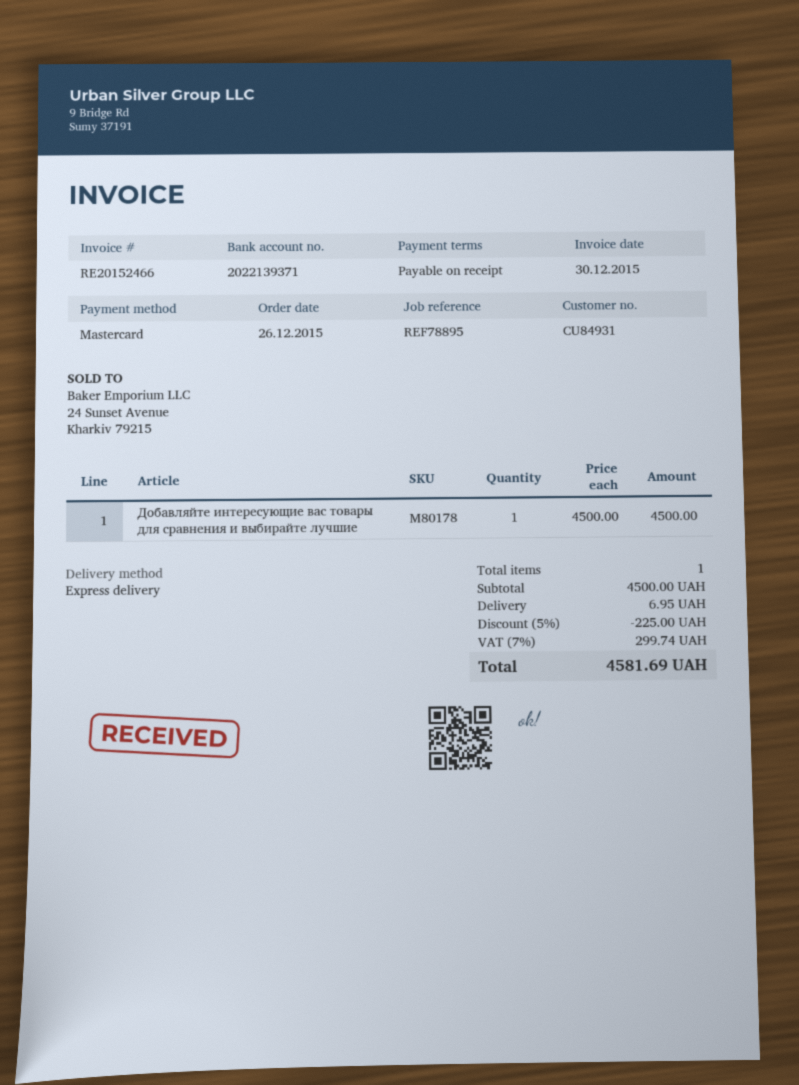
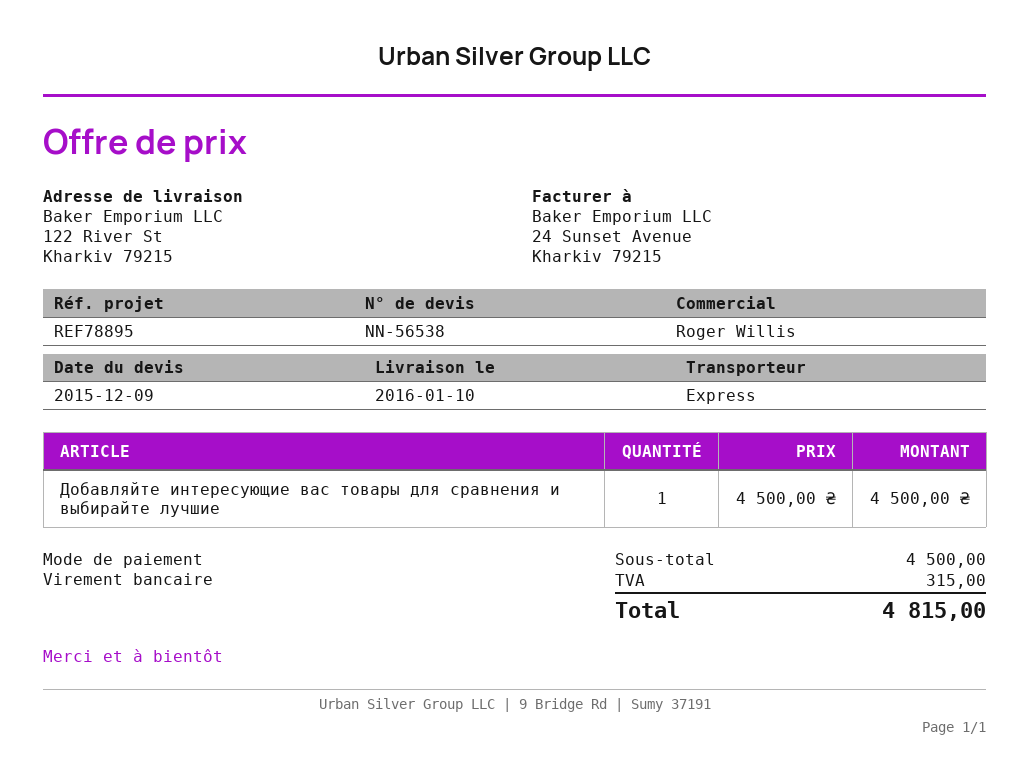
payment method: Mastercard -> bank transfer
discount: 5% = 225.00 -> none
shipping: 6.95 -> none
tax: 299.74 -> 315.00
total: 4581.69 -> 4815.00

